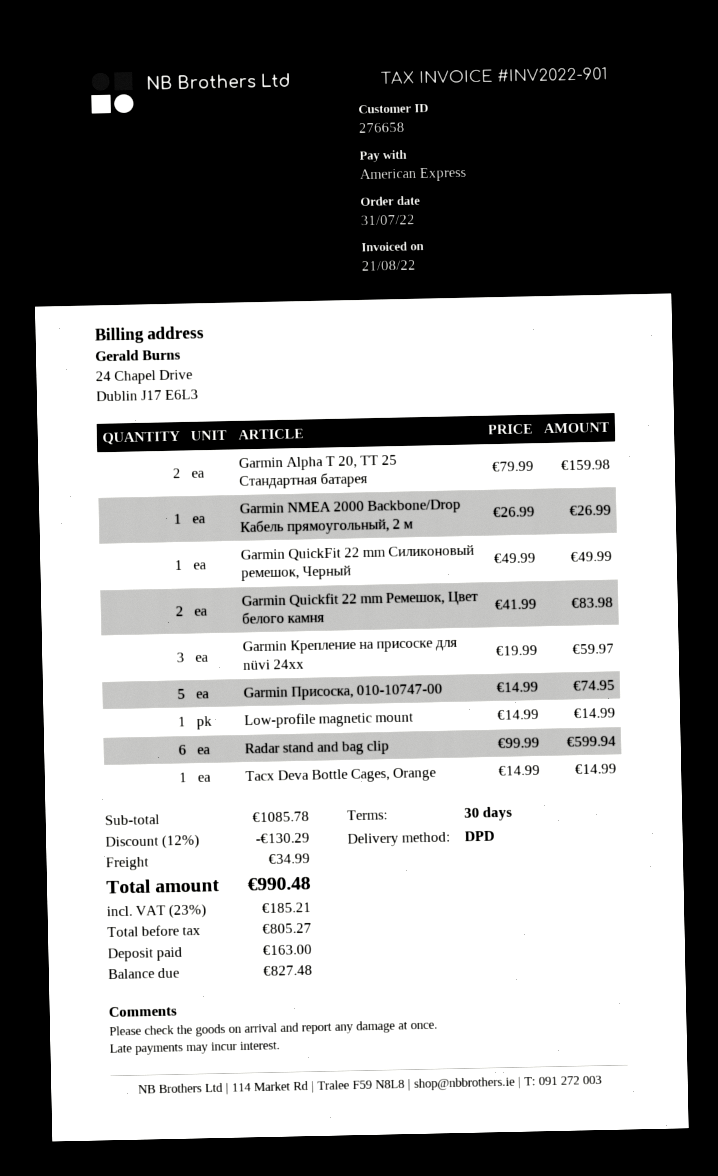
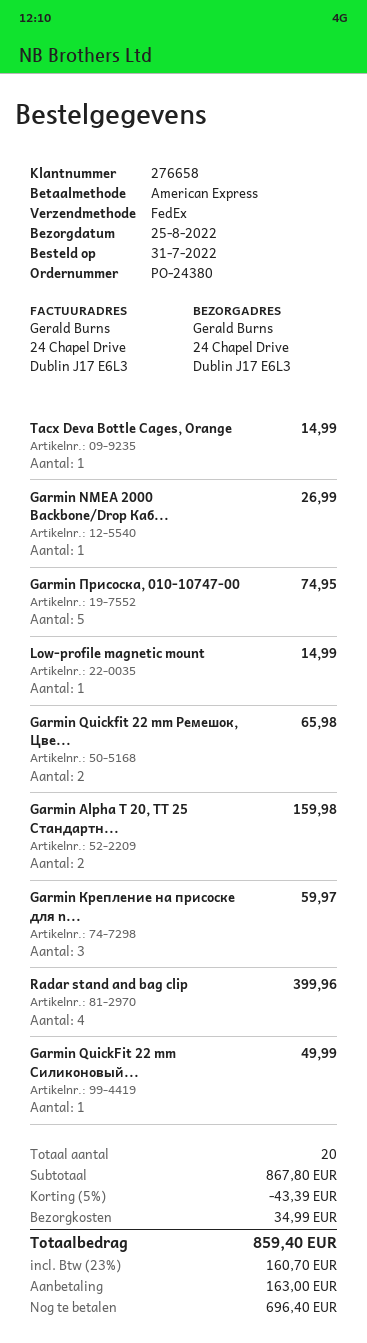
shipping method: DPD -> FedEx
Garmin Quickfit 22 mm Pемешок, Цвет белого камня: 2 for 83.98 -> 2 for 65.98
Radar stand and bag clip: 6 for 599.94 -> 4 for 399.96
subtotal: 1085.78 -> 867.80
discount: 12% = 130.29 -> 5% = 43.39
tax: 23% = 185.21 -> 23% = 160.70
total: 990.48 -> 859.40
balance: 827.48 -> 696.40

